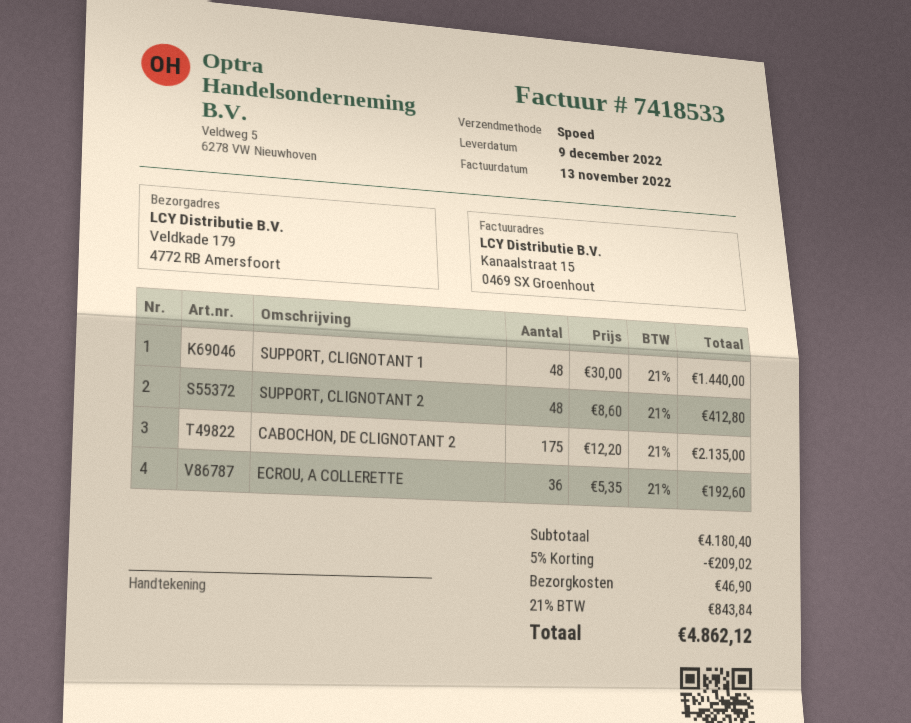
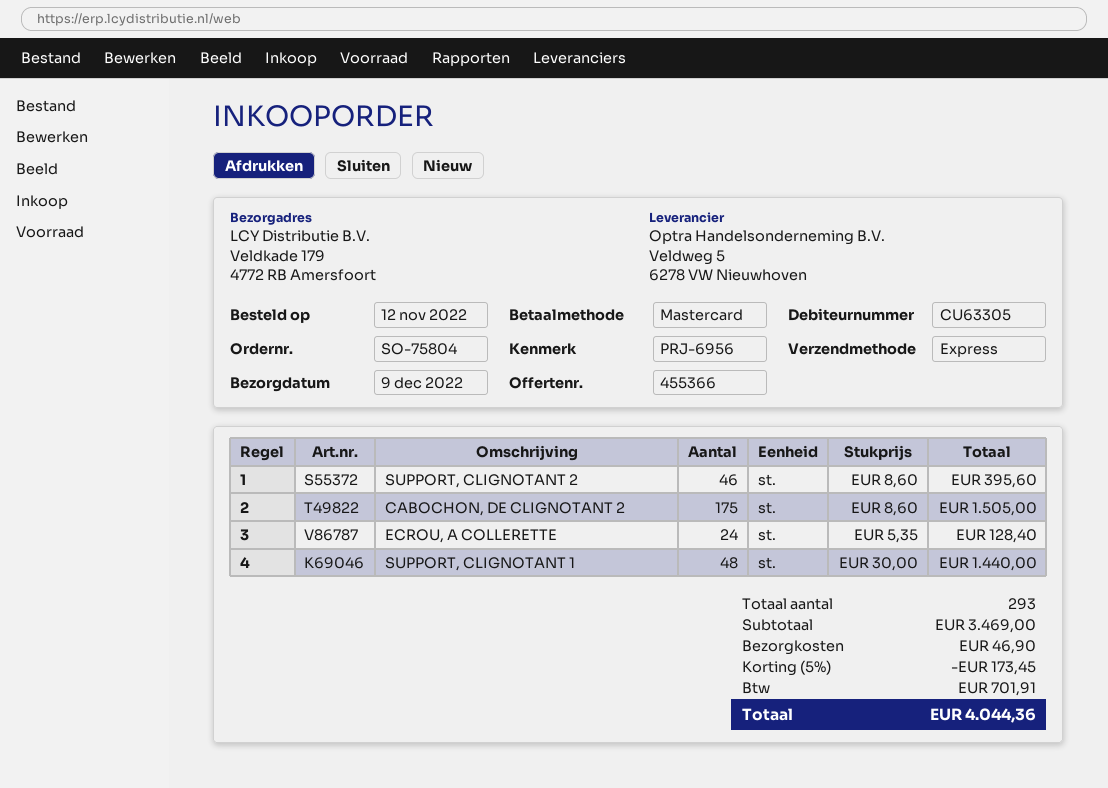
SUPPORT, CLIGNOTANT 2: 48 x 8.60 = 412.80 -> 46 x 8.60 = 395.60
CABOCHON, DE CLIGNOTANT 2: 175 x 12.20 = 2135.00 -> 175 x 8.60 = 1505.00
ECROU, A COLLERETTE: 36 x 5.35 = 192.60 -> 24 x 5.35 = 128.40
subtotal: 4180.40 -> 3469.00
discount: 5% = 209.02 -> 5% = 173.45
tax: 843.84 -> 701.91
total: 4862.12 -> 4044.36

